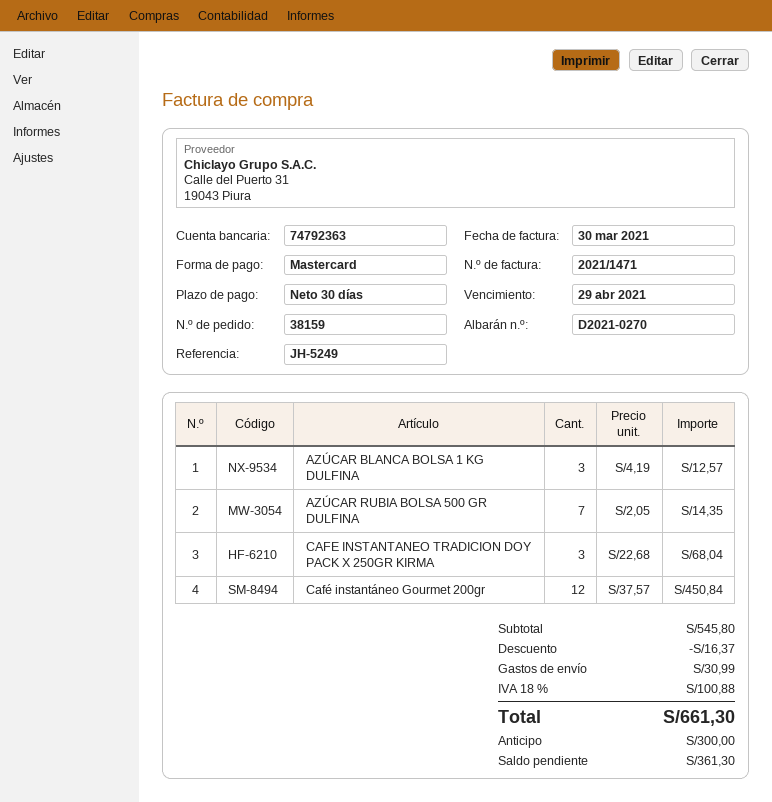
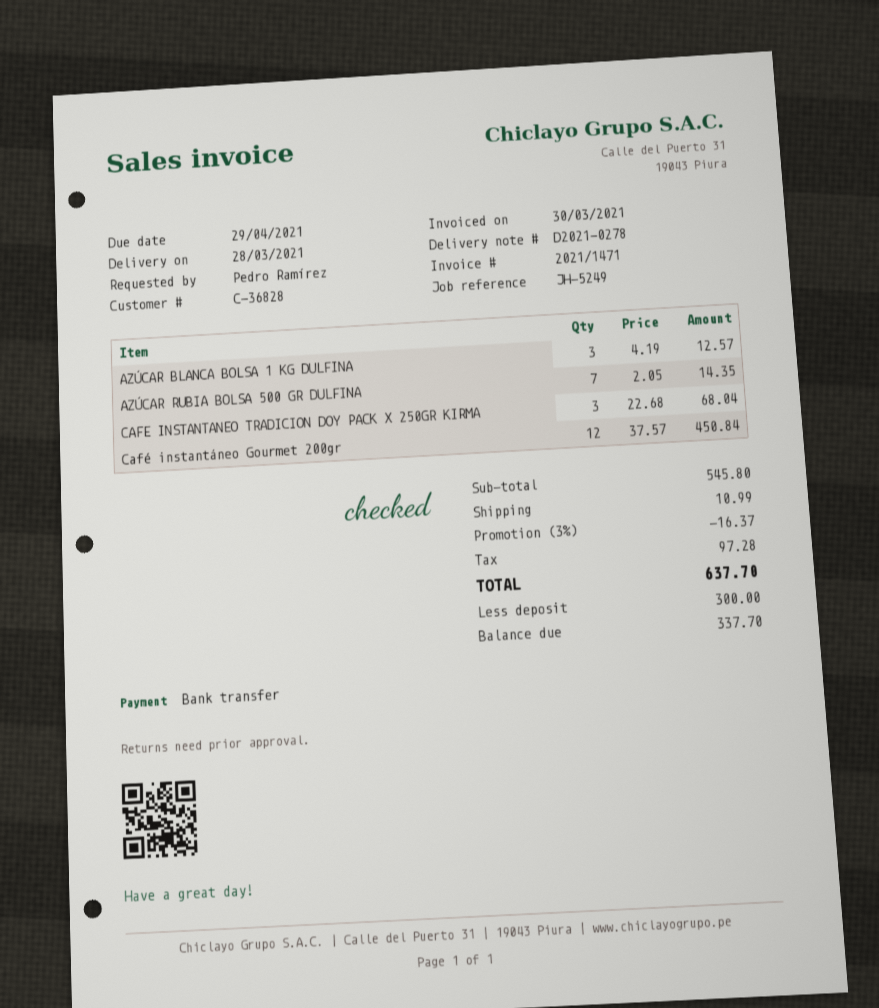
delivery note number: D2021-0270 -> D2021-0278
payment method: Mastercard -> bank transfer
shipping: 30.99 -> 10.99
tax: 100.88 -> 97.28
total: 661.30 -> 637.70
balance: 361.30 -> 337.70

